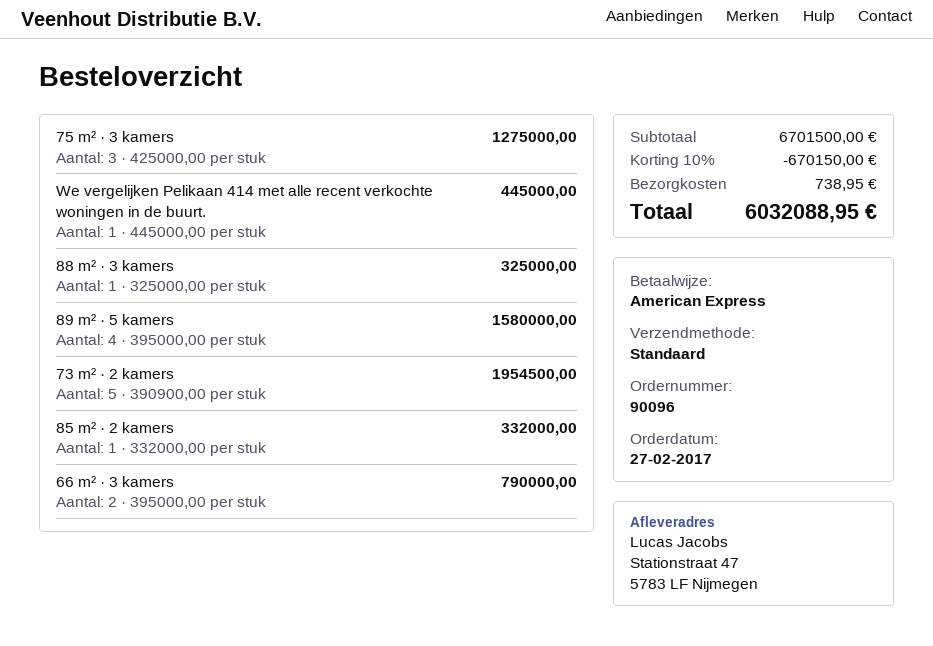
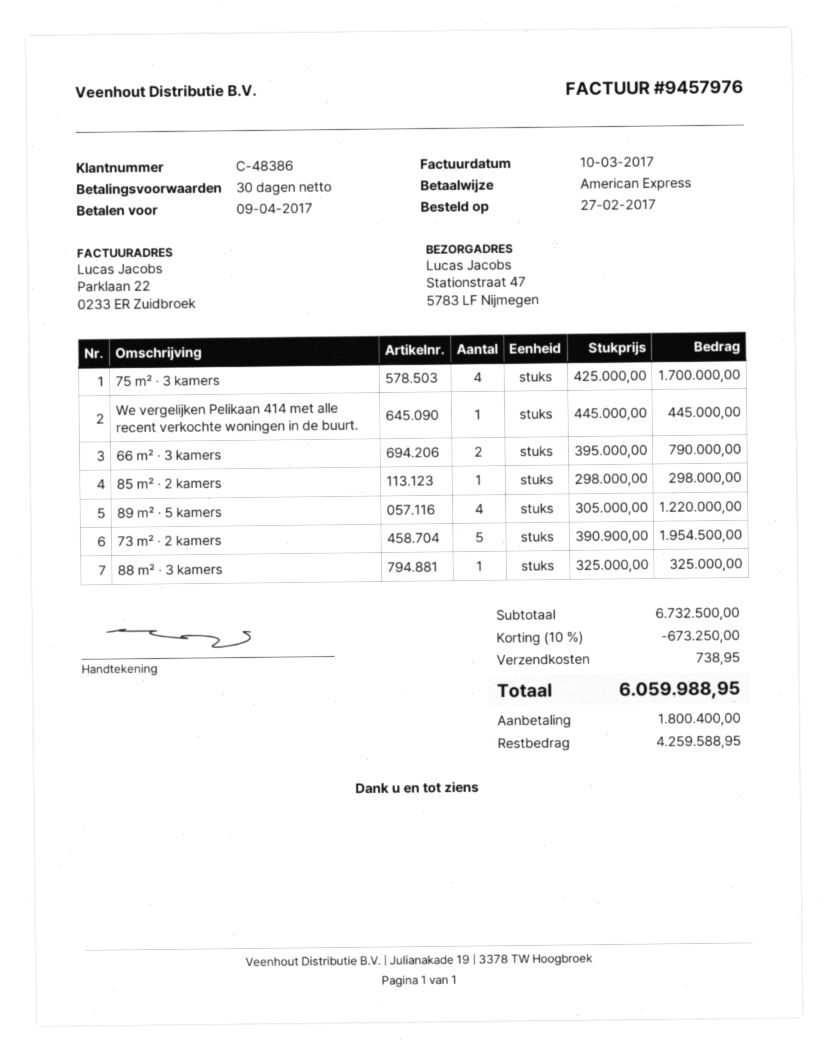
75 m² · 3 kamers: 3 x 425000.00 = 1275000.00 -> 4 x 425000.00 = 1700000.00
89 m² · 5 kamers: 4 x 395000.00 = 1580000.00 -> 4 x 305000.00 = 1220000.00
85 m² · 2 kamers: 1 x 332000.00 = 332000.00 -> 1 x 298000.00 = 298000.00
subtotal: 6701500.00 -> 6732500.00
discount: 10% = 670150.00 -> 10% = 673250.00
total: 6032088.95 -> 6059988.95

